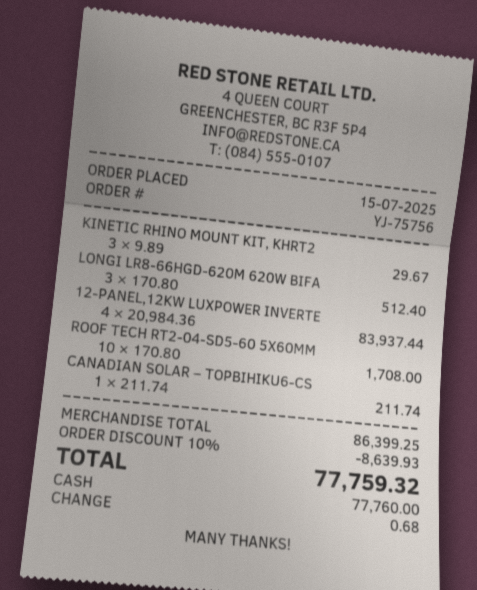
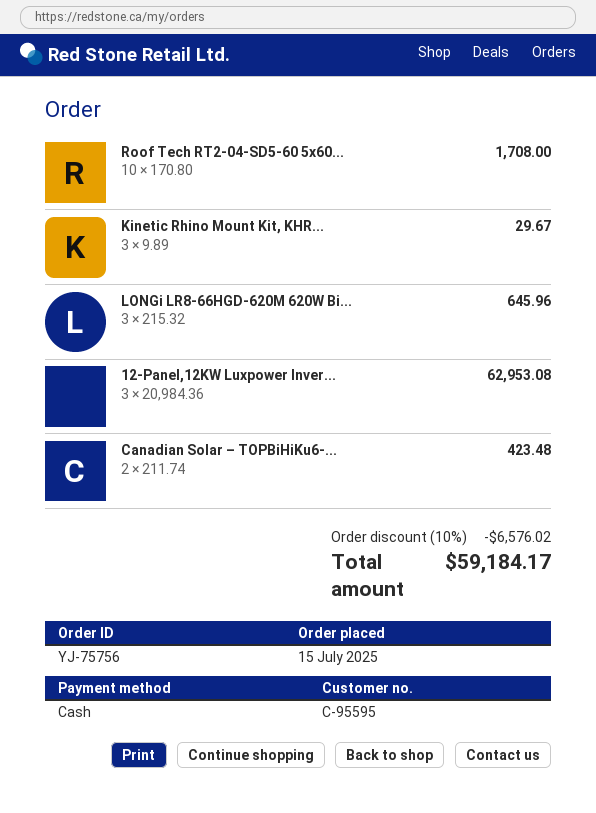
LONGI LR8-66HGD-620M 620W BIFA: 3 x 170.80 = 512.40 -> 3 x 215.32 = 645.96
12-PANEL,12KW LUXPOWER INVERTE: 4 x 20984.36 = 83937.44 -> 3 x 20984.36 = 62953.08
CANADIAN SOLAR – TOPBIHIKU6-CS: 1 x 211.74 = 211.74 -> 2 x 211.74 = 423.48
discount: 10% = 8639.93 -> 10% = 6576.02
total: 77759.32 -> 59184.17

